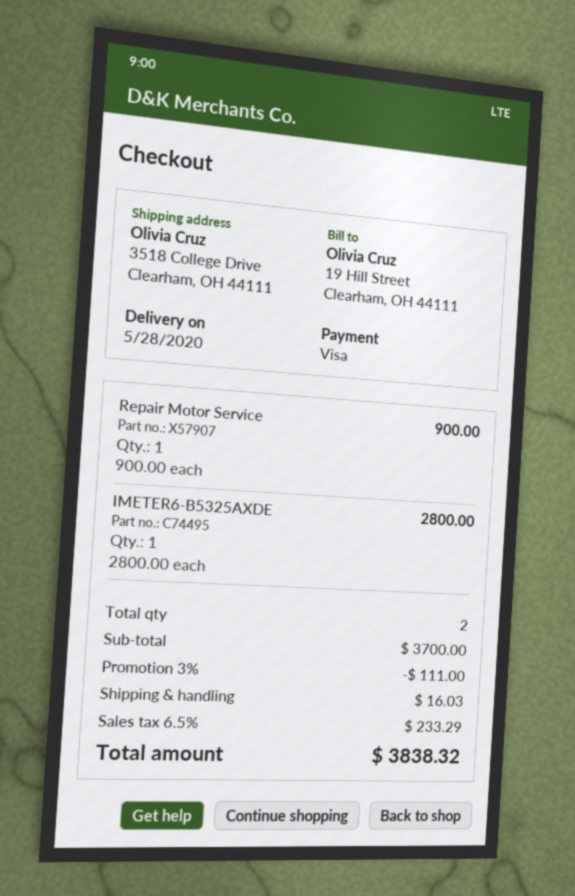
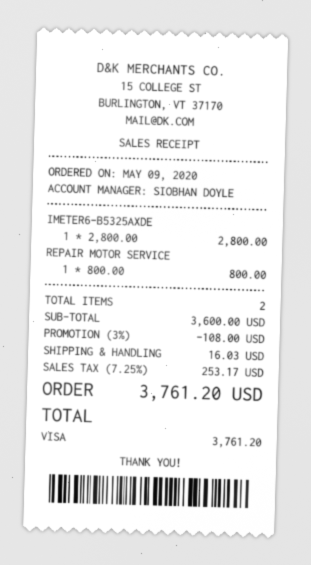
Repair Motor Service: 1 x 900.00 = 900.00 -> 1 x 800.00 = 800.00
subtotal: 3700.00 -> 3600.00
discount: 3% = 111.00 -> 3% = 108.00
tax: 6.5% = 233.29 -> 7.25% = 253.17
total: 3838.32 -> 3761.20

